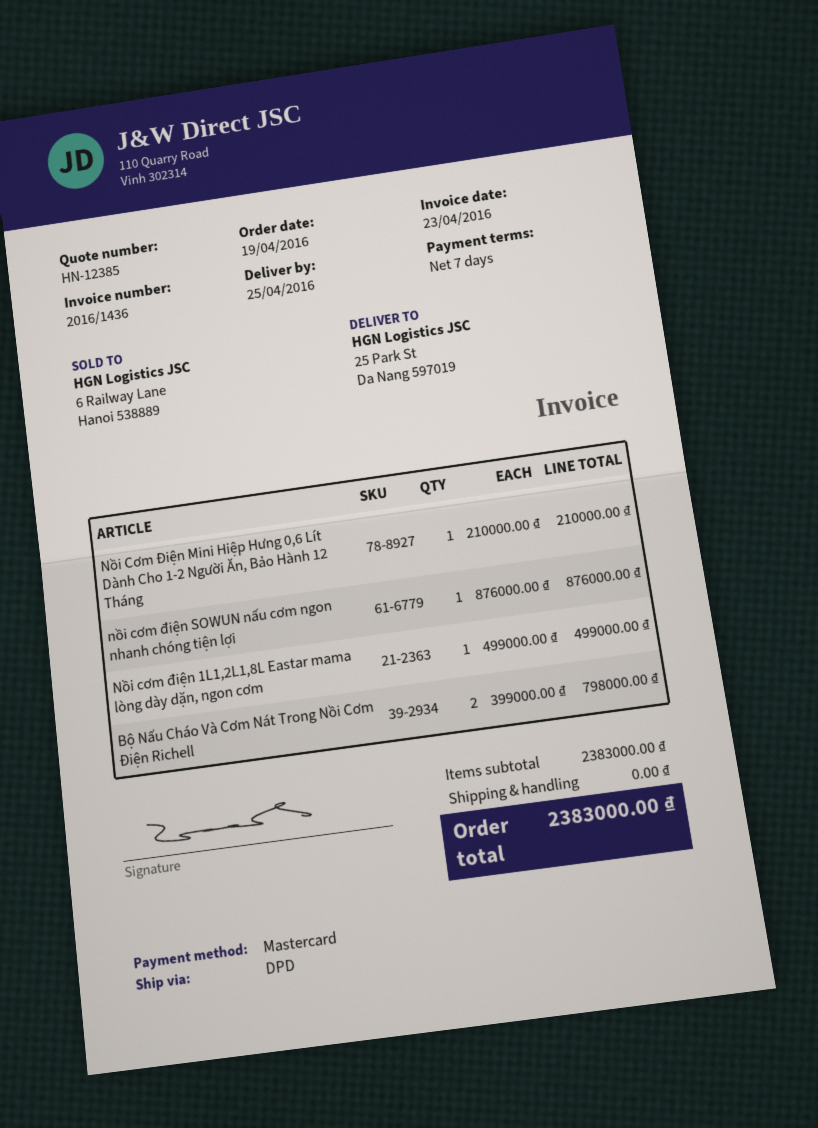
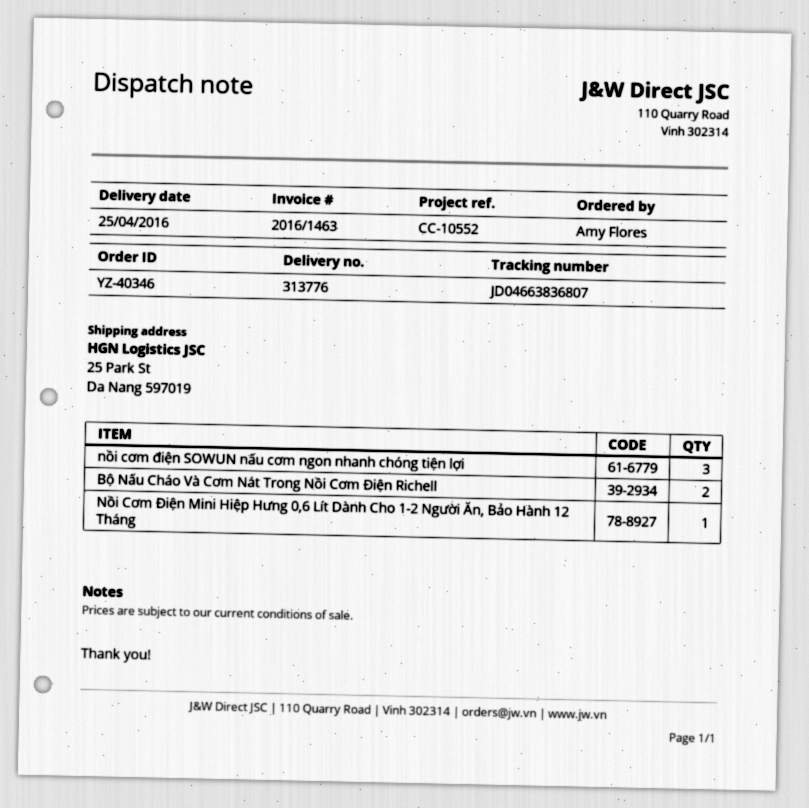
invoice number: 2016/1436 -> 2016/1463
nồi cơm điện SOWUN nấu cơm ngon nhanh chóng tiện lợi: 1 -> 3
Nồi cơm điện 1L1,2L1,8L Eastar mama lòng dày dặn, ngon cơm: 1 -> none

